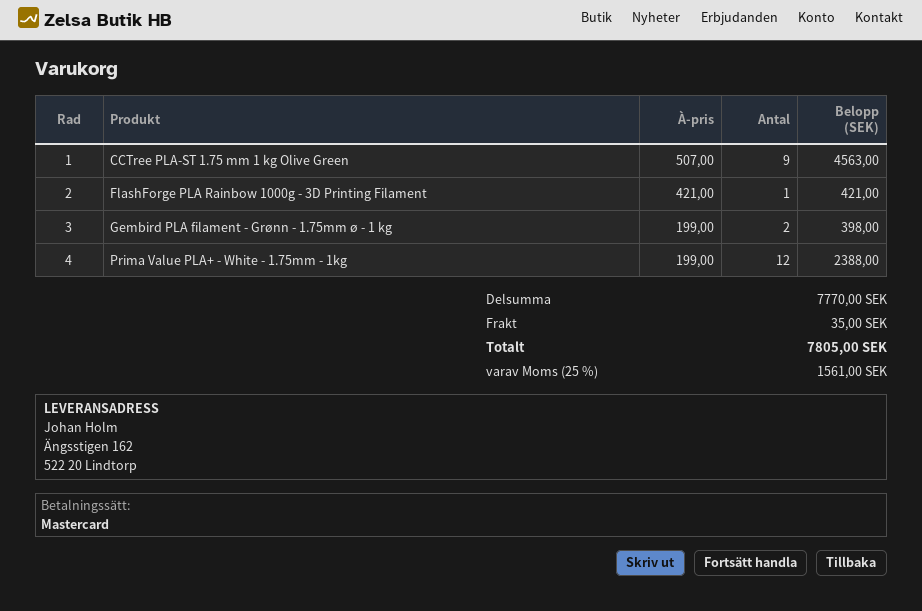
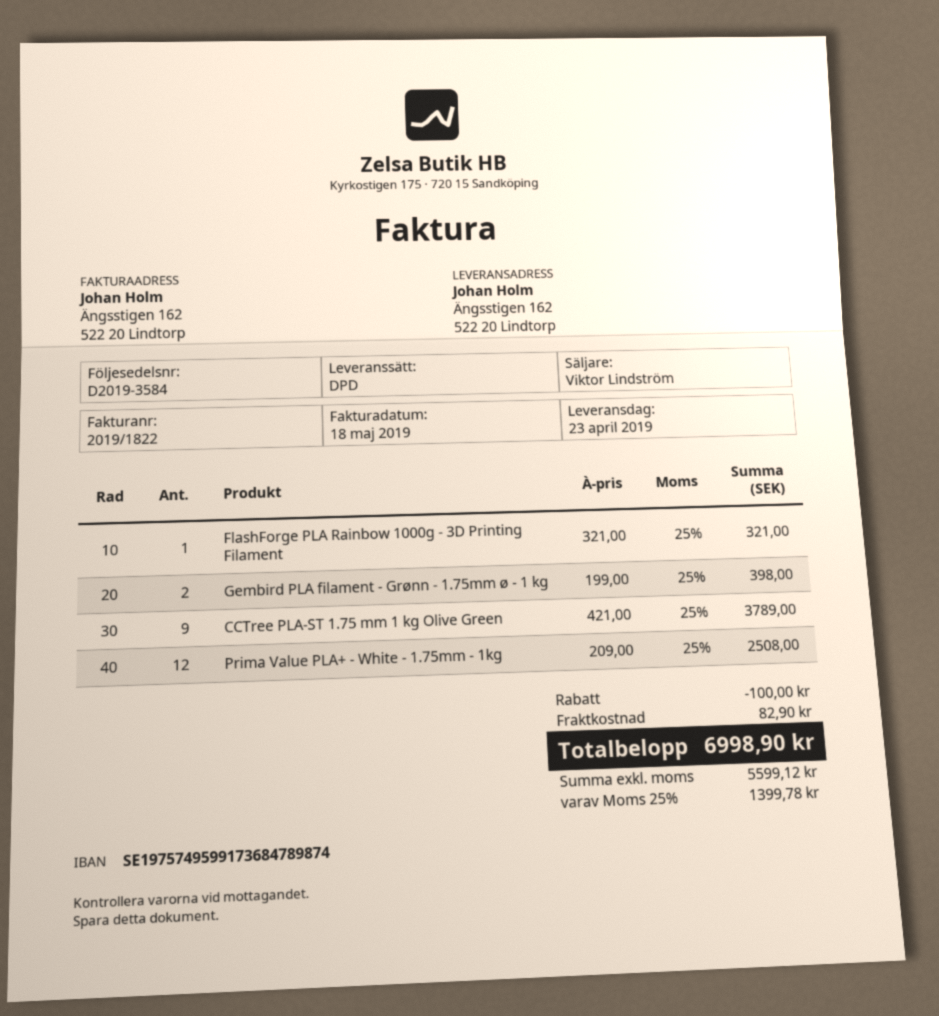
CCTree PLA-ST 1.75 mm 1 kg Olive Green: 9 x 507.00 = 4563.00 -> 9 x 421.00 = 3789.00
FlashForge PLA Rainbow 1000g - 3D Printing Filament: 1 x 421.00 = 421.00 -> 1 x 321.00 = 321.00
Prima Value PLA+ - White - 1.75mm - 1kg: 12 x 199.00 = 2388.00 -> 12 x 209.00 = 2508.00
discount: none -> 100.00
shipping: 35.00 -> 82.90
tax: 25% = 1561.00 -> 25% = 1399.78
total: 7805.00 -> 6998.90

